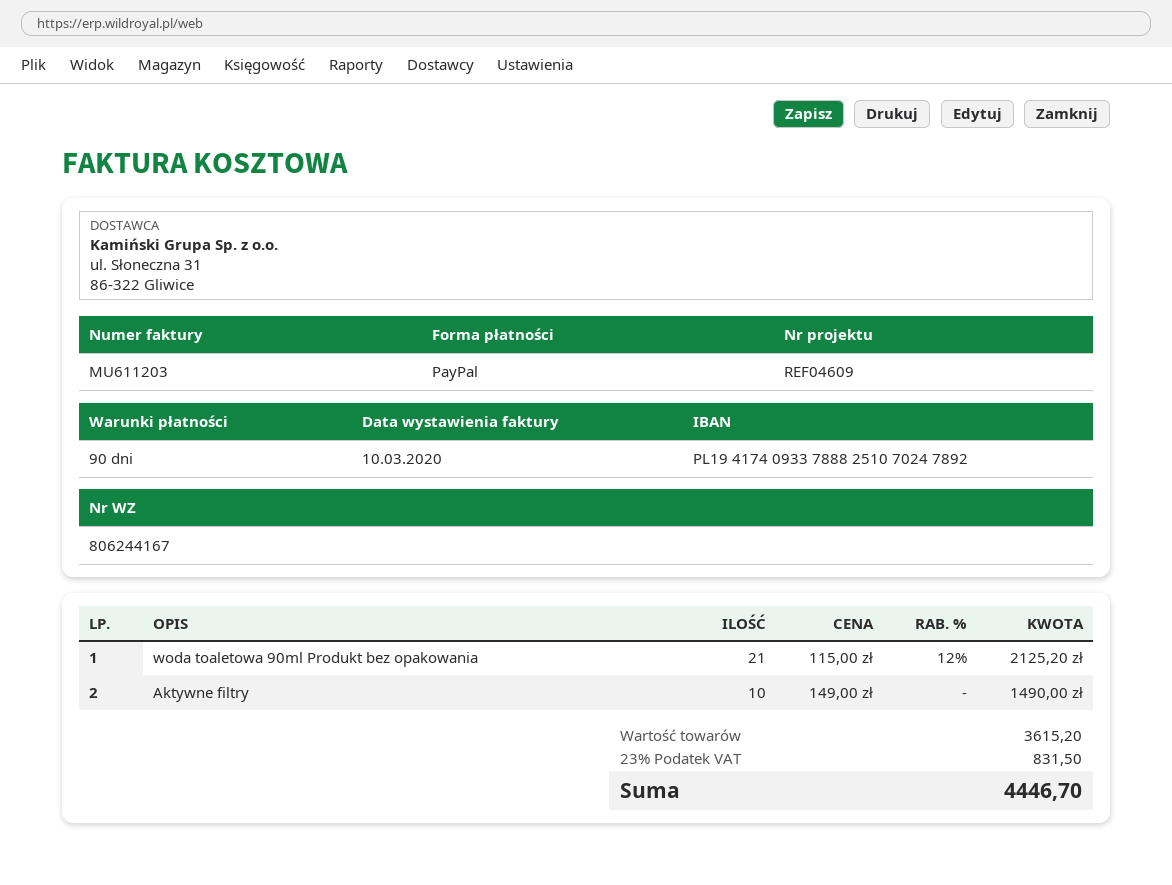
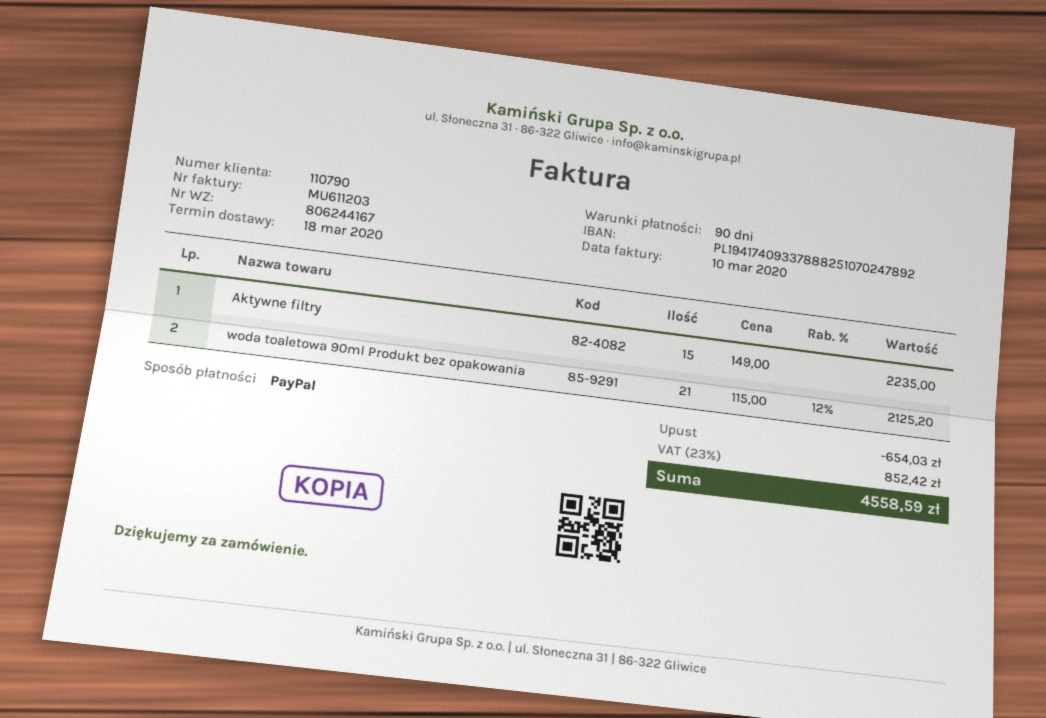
Aktywne filtry: 10 x 149.00 = 1490.00 -> 15 x 149.00 = 2235.00
discount: none -> 654.03
tax: 23% = 831.50 -> 23% = 852.42
total: 4446.70 -> 4558.59

